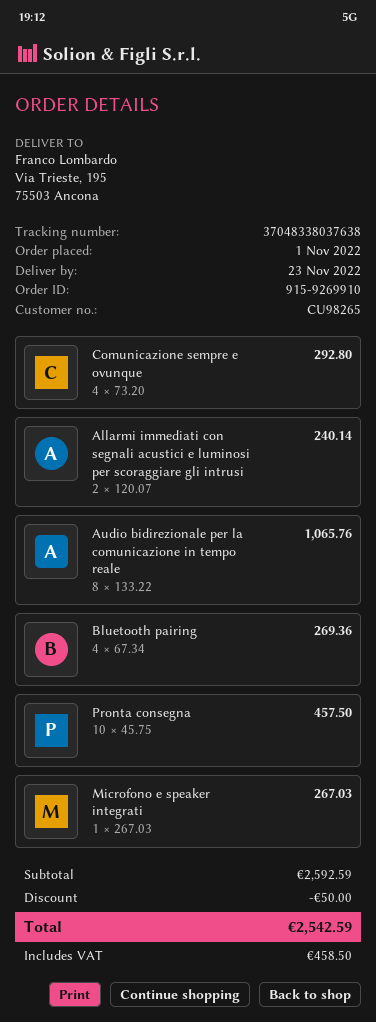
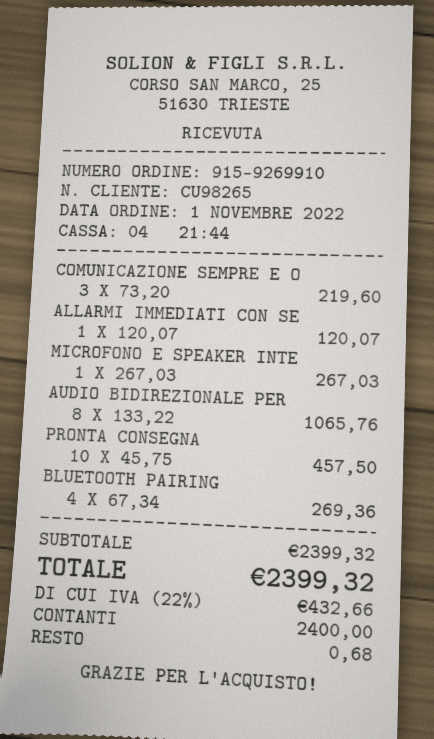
Comunicazione sempre e ovunque: 4 x 73.20 = 292.80 -> 3 x 73.20 = 219.60
Allarmi immediati con segnali acustici e luminosi per scoraggiare gli intrusi: 2 x 120.07 = 240.14 -> 1 x 120.07 = 120.07
subtotal: 2592.59 -> 2399.32
discount: 50.00 -> none
tax: 458.50 -> 432.66
total: 2542.59 -> 2399.32

